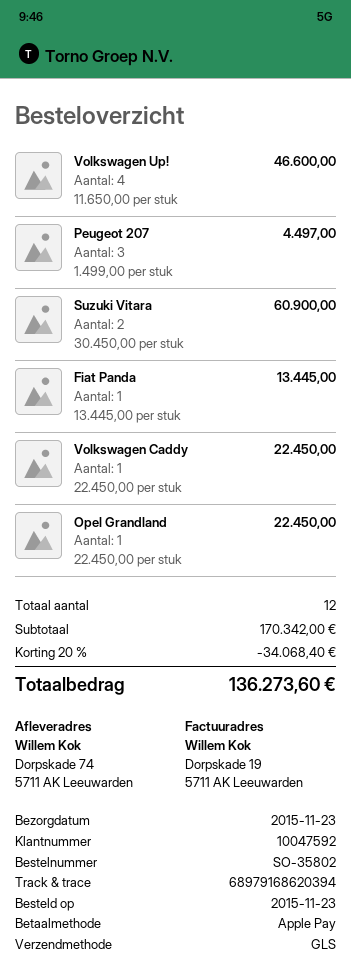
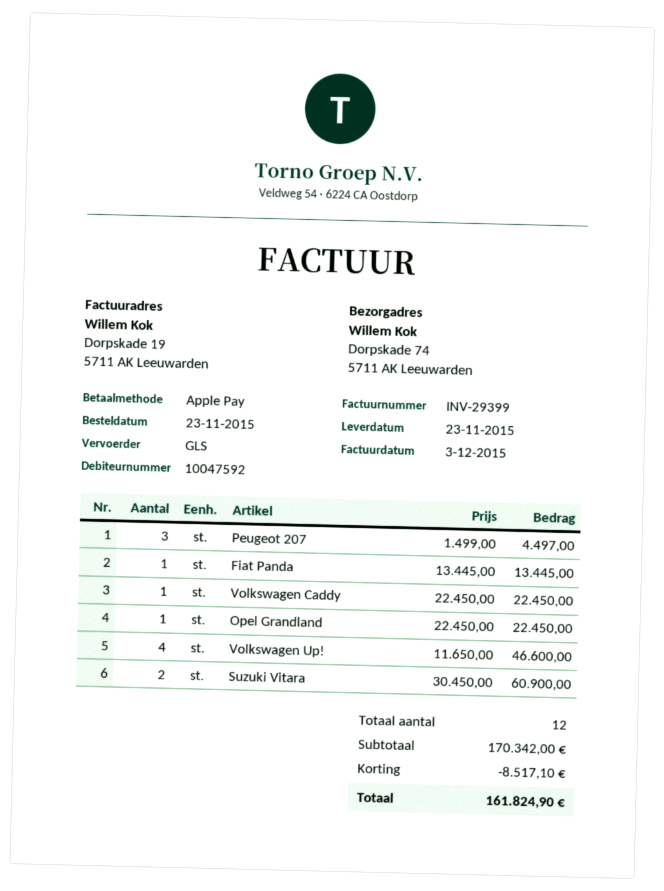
discount: 34068.40 -> 8517.10
total: 136273.60 -> 161824.90

